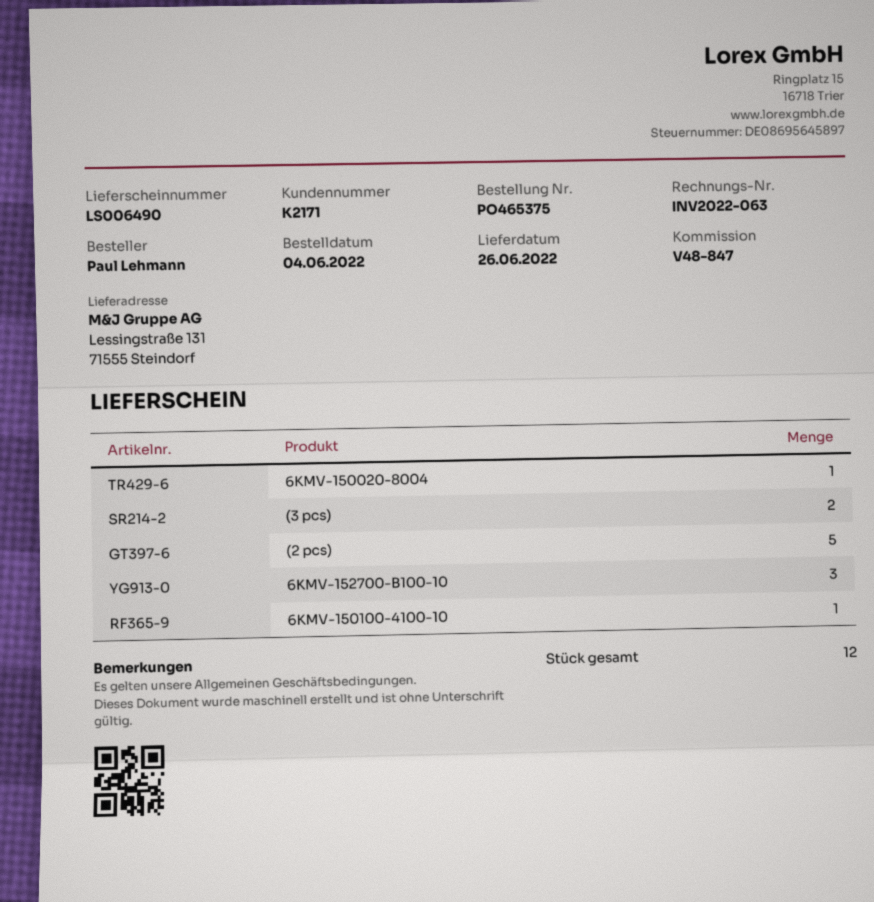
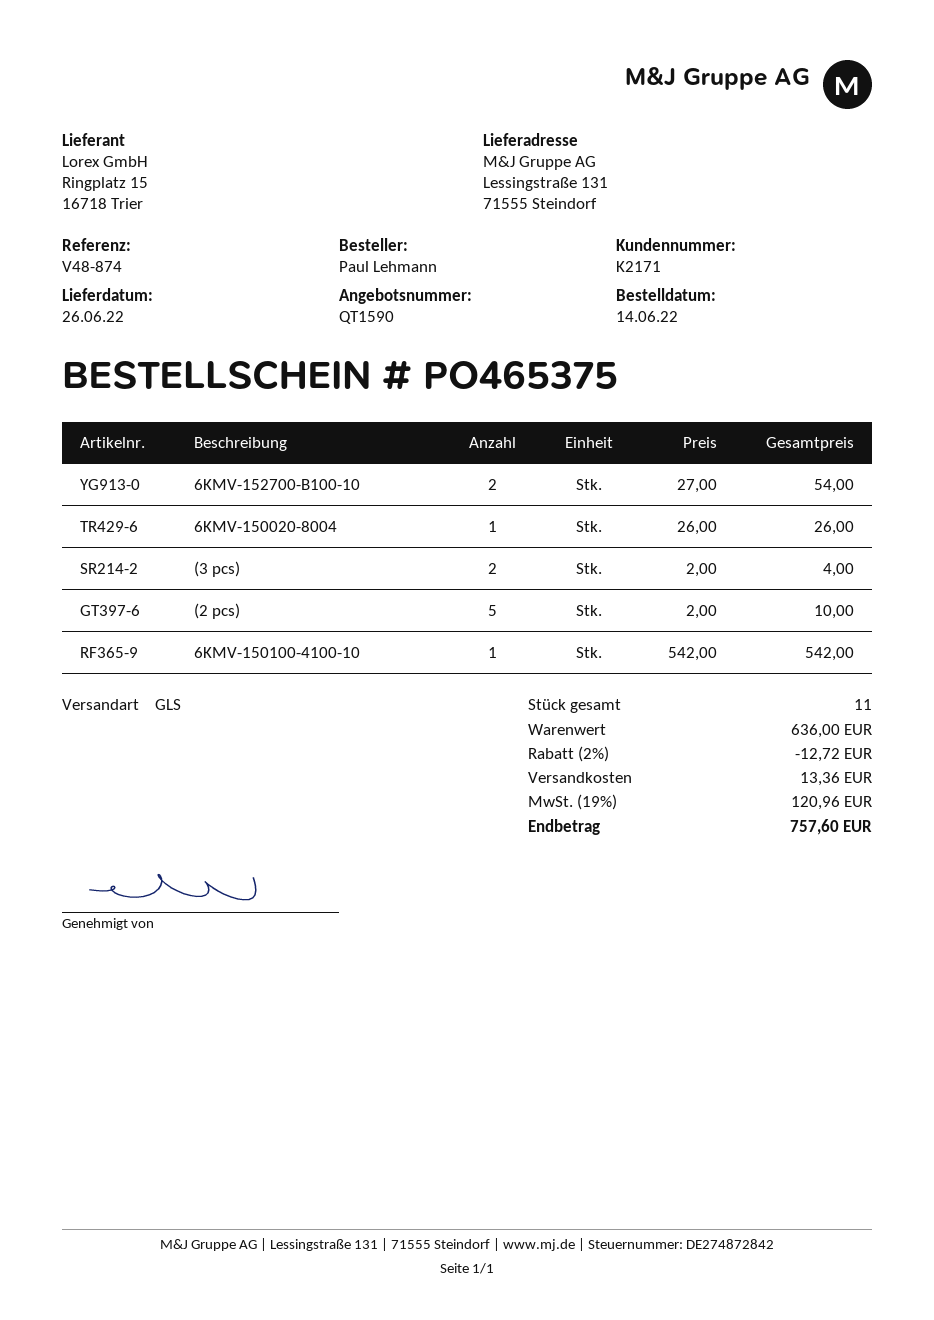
order date: 2022-06-04 -> 2022-06-14
reference: V48-847 -> V48-874
6KMV-152700-B100-10: 3 -> 2
total quantity: 12 -> 11

